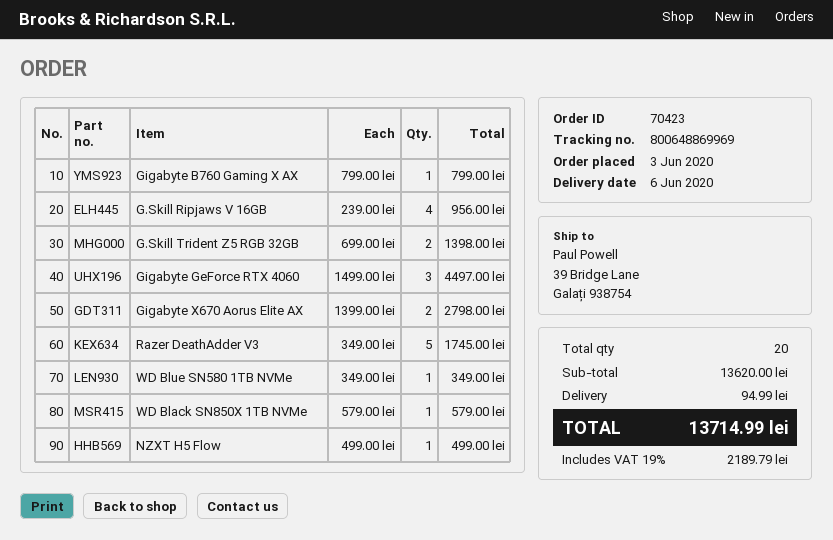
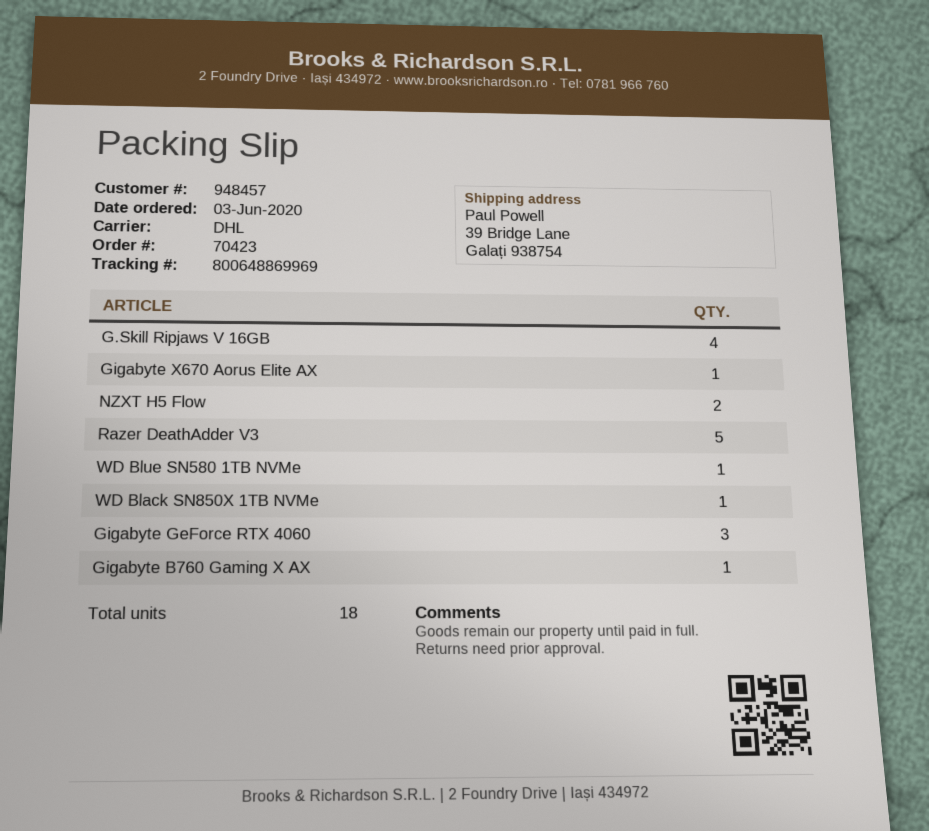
G.Skill Trident Z5 RGB 32GB: 2 -> none
Gigabyte X670 Aorus Elite AX: 2 -> 1
NZXT H5 Flow: 1 -> 2
total quantity: 20 -> 18

